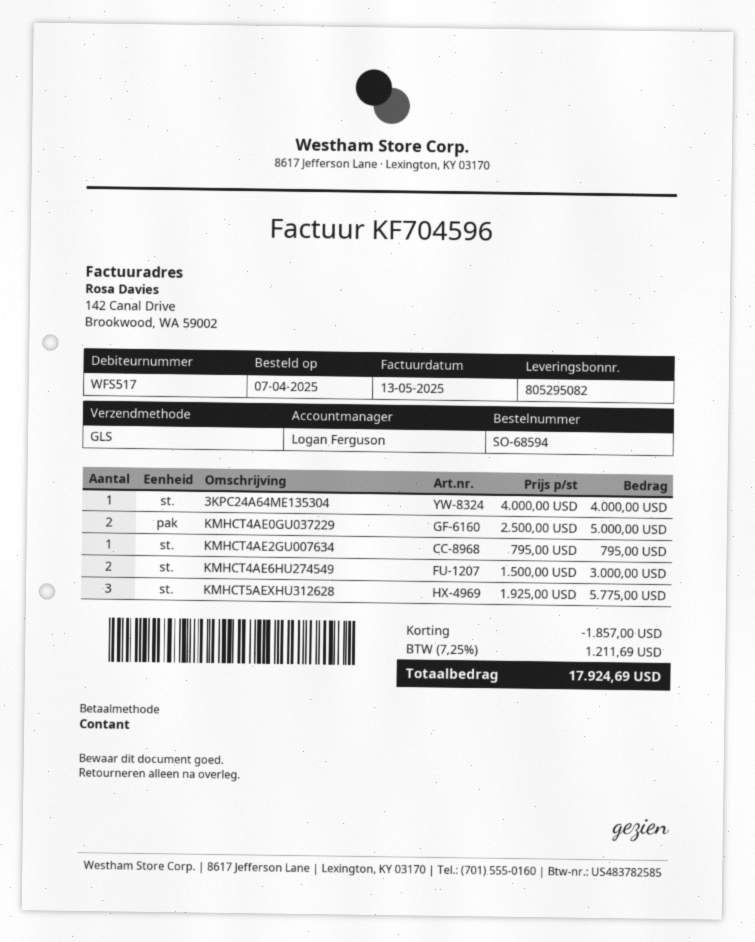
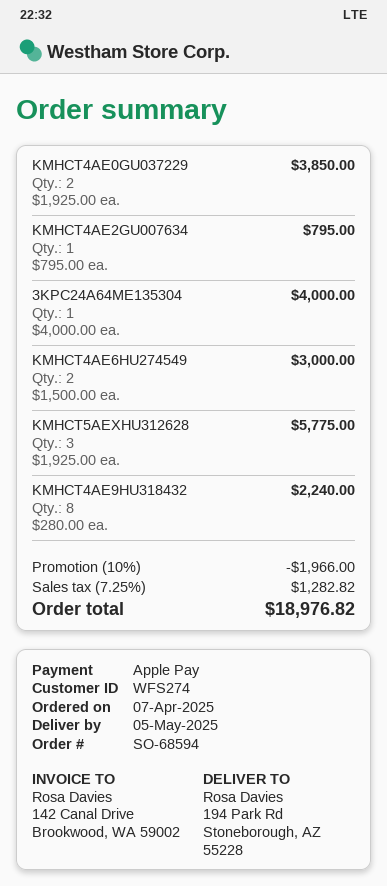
customer number: WFS517 -> WFS274
payment method: cash -> Apple Pay
KMHCT4AE0GU037229: 2 x 2500.00 = 5000.00 -> 2 x 1925.00 = 3850.00
KMHCT4AE9HU318432: none -> 8 x 280.00 = 2240.00
discount: 1857.00 -> 1966.00
tax: 7.25% = 1211.69 -> 7.25% = 1282.82
total: 17924.69 -> 18976.82

